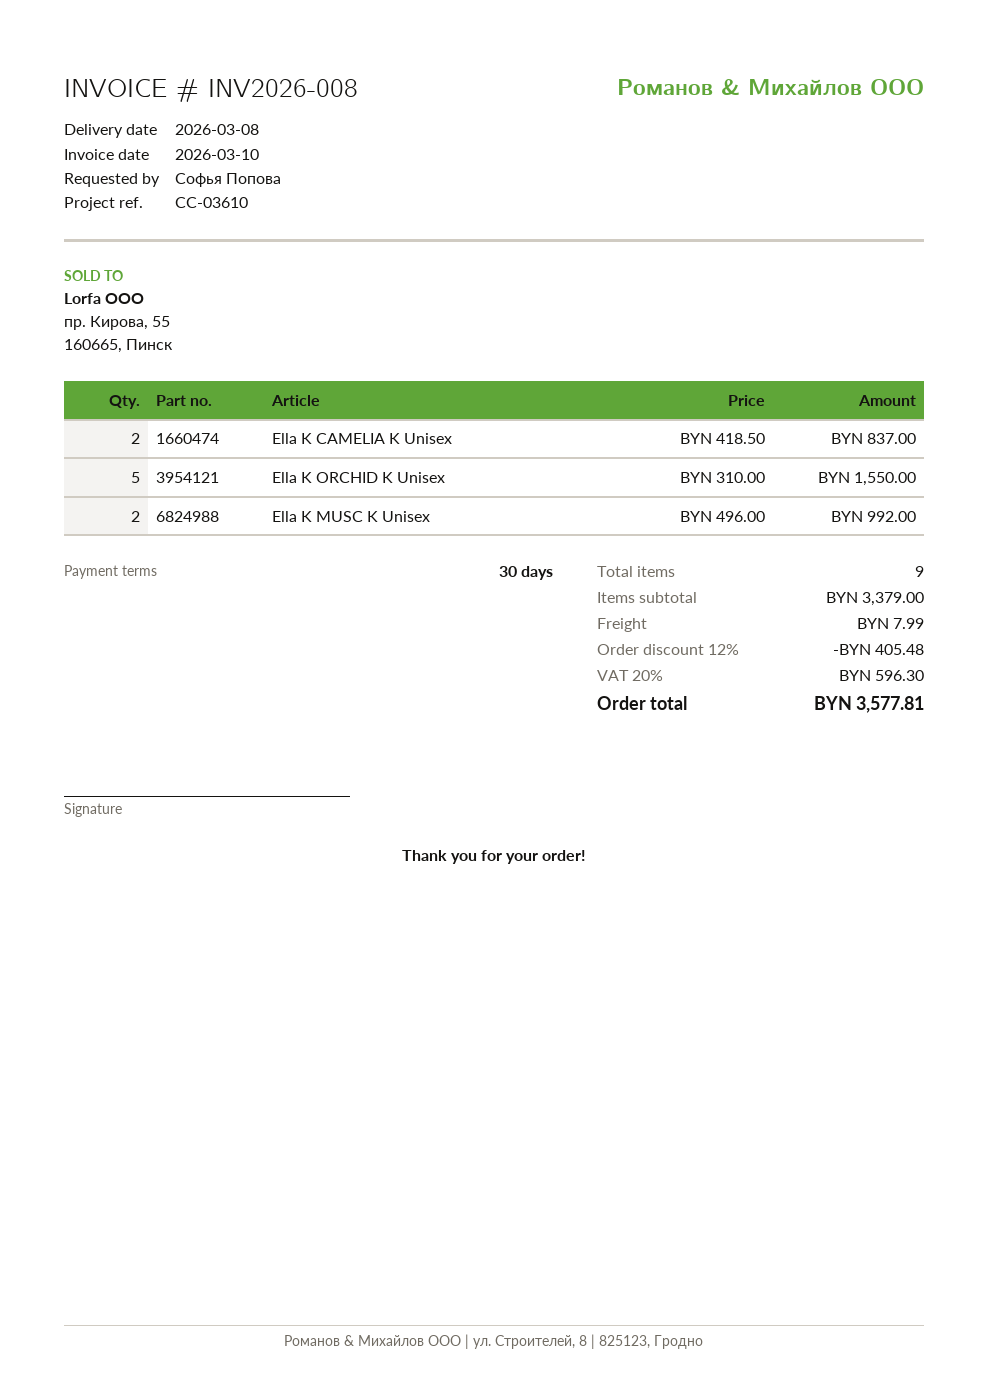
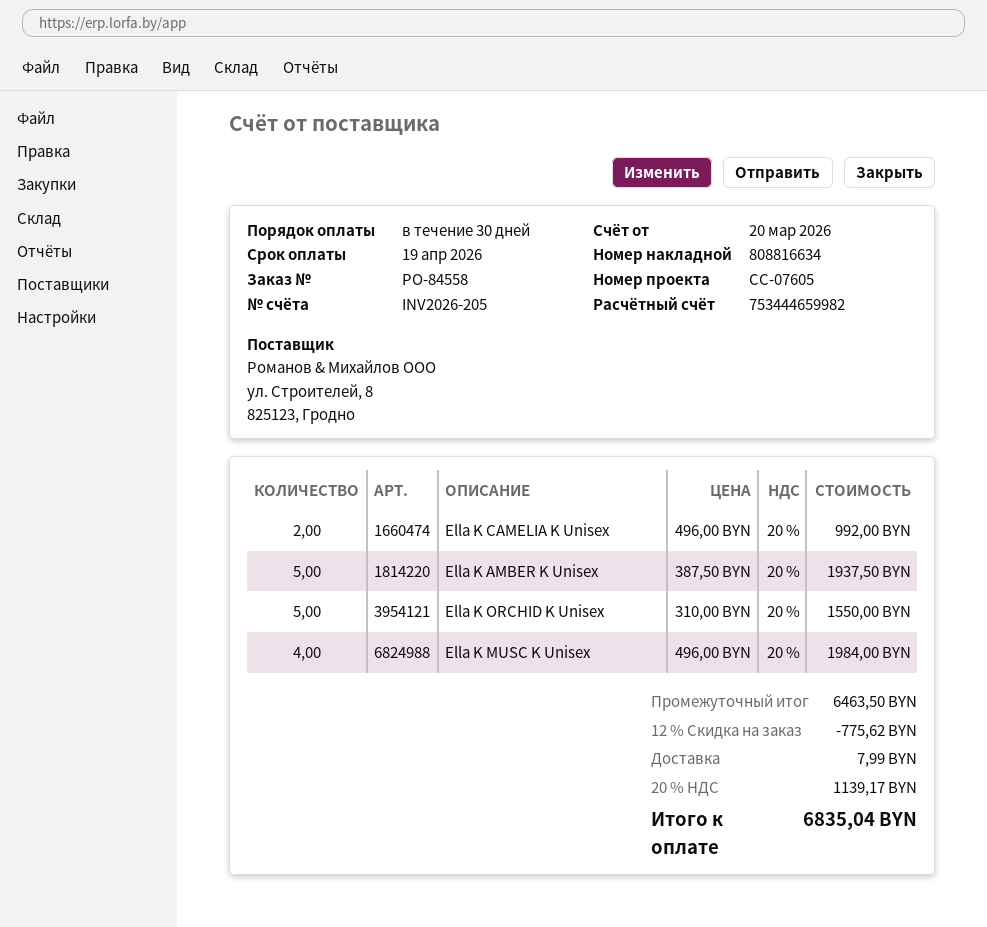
invoice number: INV2026-008 -> INV2026-205
invoice date: 2026-03-10 -> 2026-03-20
reference: CC-03610 -> CC-07605
Ella K CAMELIA K Unisex: 2 x 418.50 = 837.00 -> 2 x 496.00 = 992.00
Ella K MUSC K Unisex: 2 x 496.00 = 992.00 -> 4 x 496.00 = 1984.00
Ella K AMBER K Unisex: none -> 5 x 387.50 = 1937.50
subtotal: 3379.00 -> 6463.50
discount: 12% = 405.48 -> 12% = 775.62
tax: 20% = 596.30 -> 20% = 1139.17
total: 3577.81 -> 6835.04

